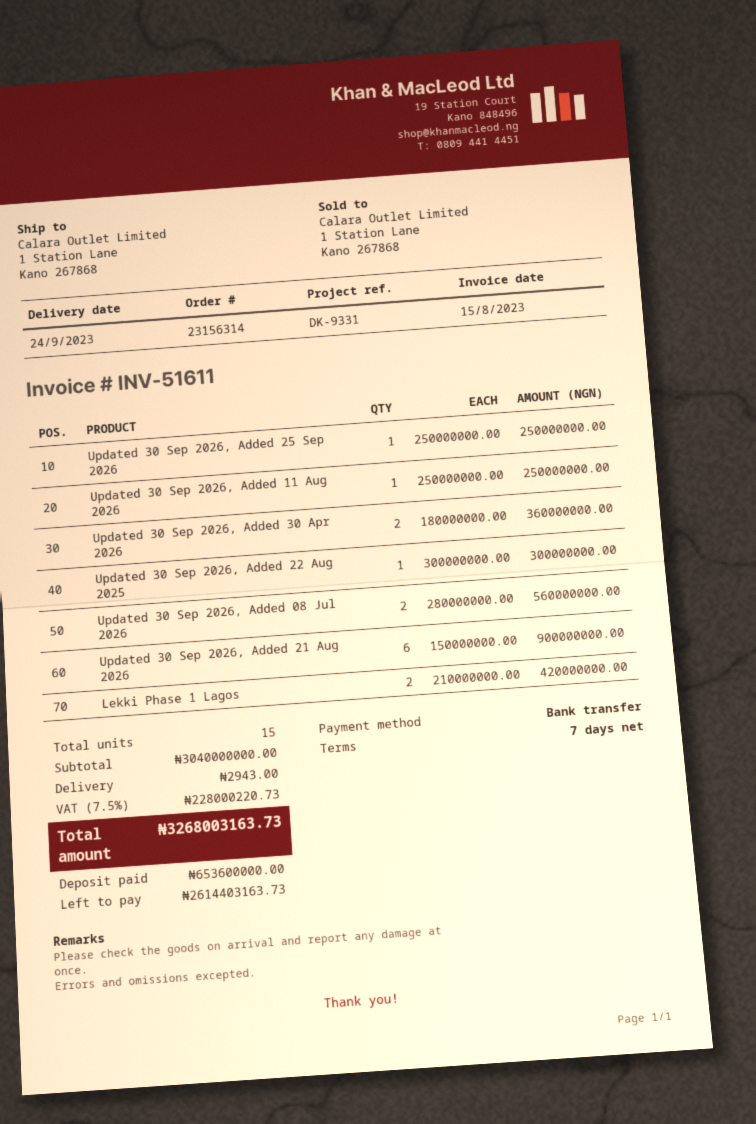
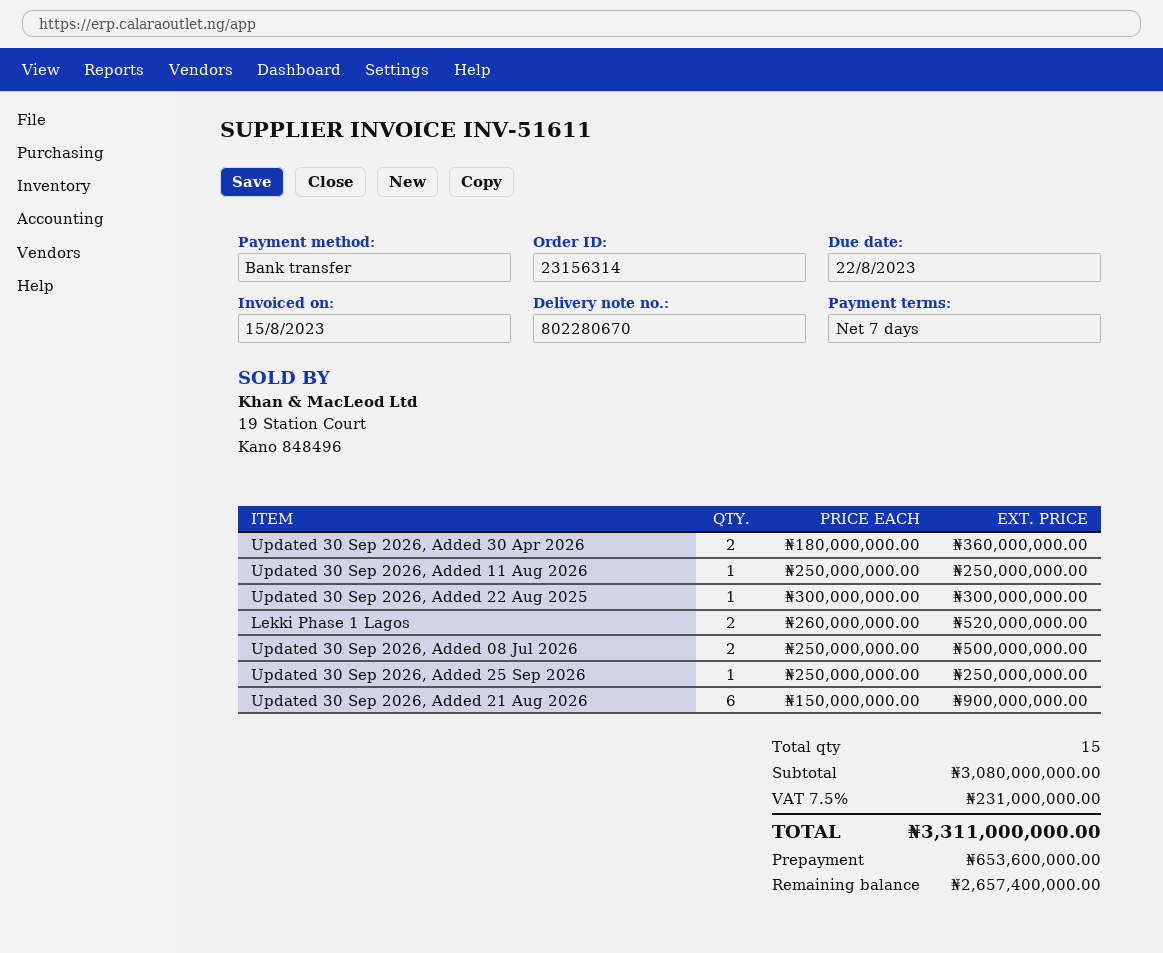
Updated 30 Sep 2026, Added 08 Jul 2026: 2 x 280000000.00 = 560000000.00 -> 2 x 250000000.00 = 500000000.00
Lekki Phase 1 Lagos: 2 x 210000000.00 = 420000000.00 -> 2 x 260000000.00 = 520000000.00
subtotal: 3040000000.00 -> 3080000000.00
shipping: 2943.00 -> none
tax: 7.5% = 228000220.73 -> 7.5% = 231000000.00
total: 3268003163.73 -> 3311000000.00
balance: 2614403163.73 -> 2657400000.00

